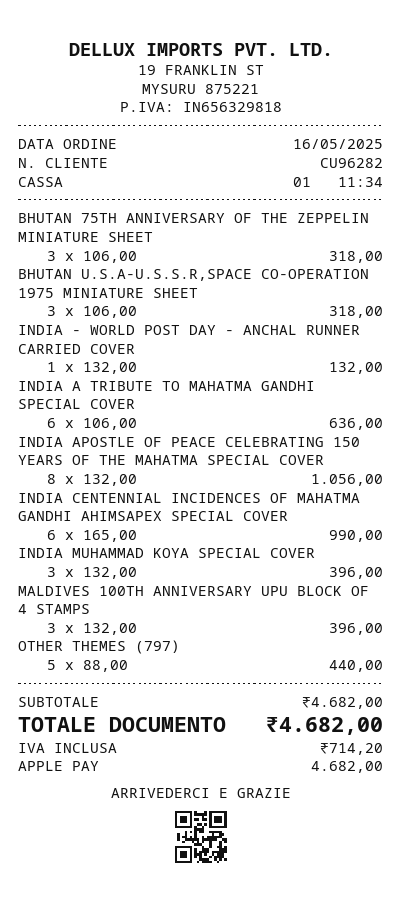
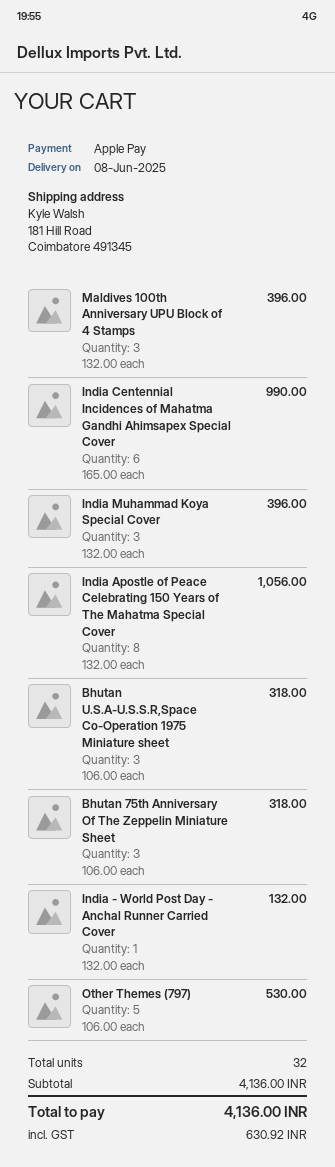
INDIA A TRIBUTE TO MAHATMA GANDHI SPECIAL COVER: 6 x 106.00 = 636.00 -> none
OTHER THEMES (797): 5 x 88.00 = 440.00 -> 5 x 106.00 = 530.00
subtotal: 4682.00 -> 4136.00
tax: 714.20 -> 630.92
total: 4682.00 -> 4136.00

